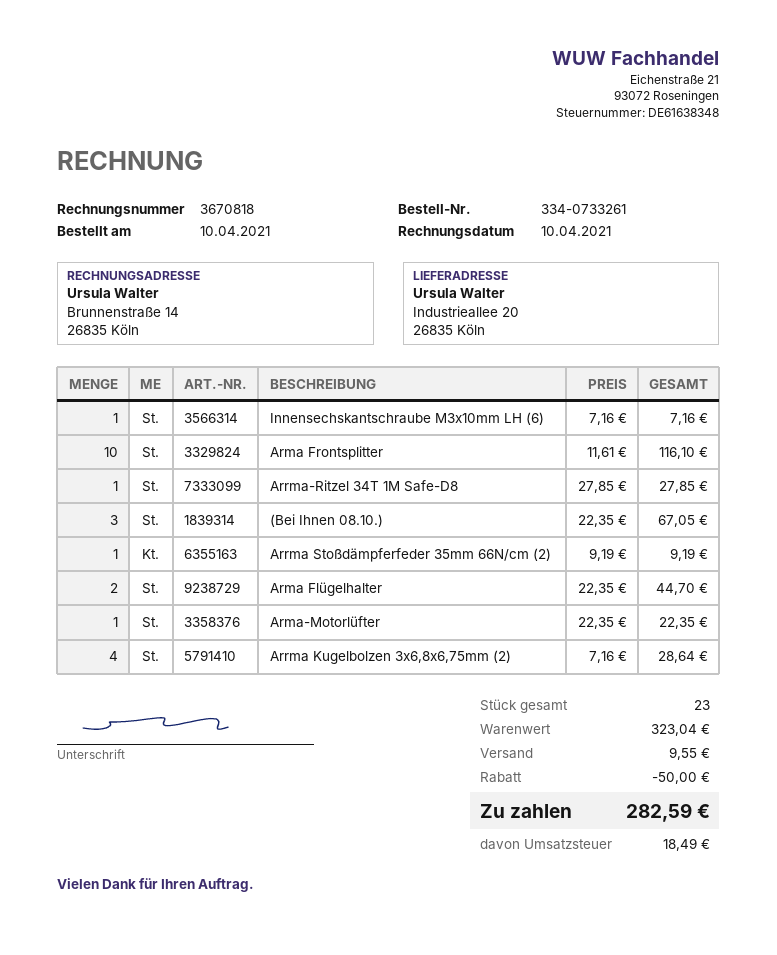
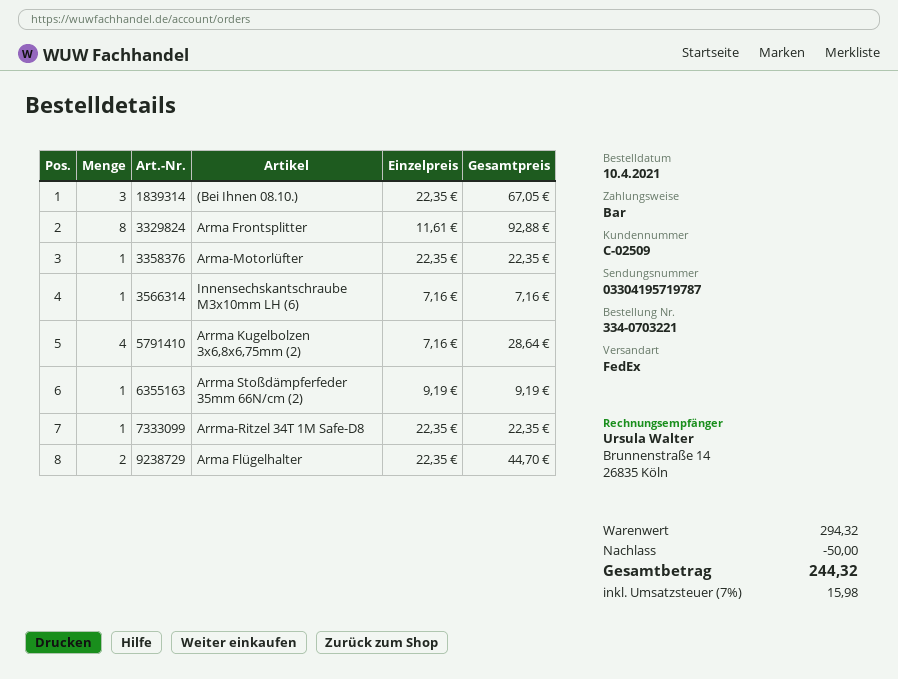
order number: 334-0733261 -> 334-0703221
Arma Frontsplitter: 10 x 11.61 = 116.10 -> 8 x 11.61 = 92.88
Arrma-Ritzel 34T 1M Safe-D8: 1 x 27.85 = 27.85 -> 1 x 22.35 = 22.35
subtotal: 323.04 -> 294.32
shipping: 9.55 -> none
tax: 18.49 -> 15.98
total: 282.59 -> 244.32

